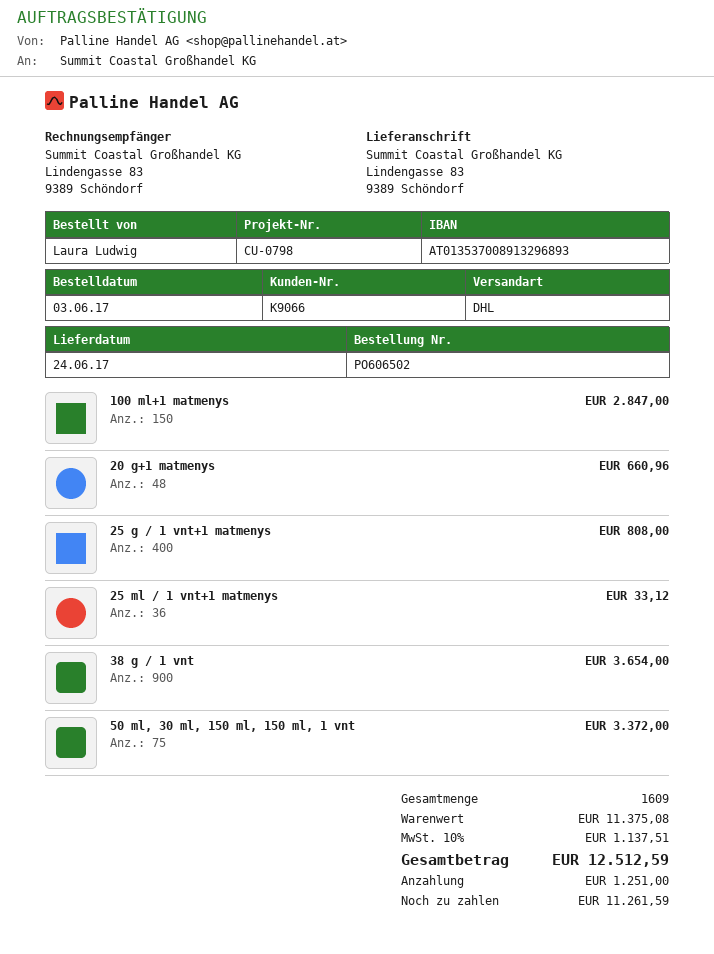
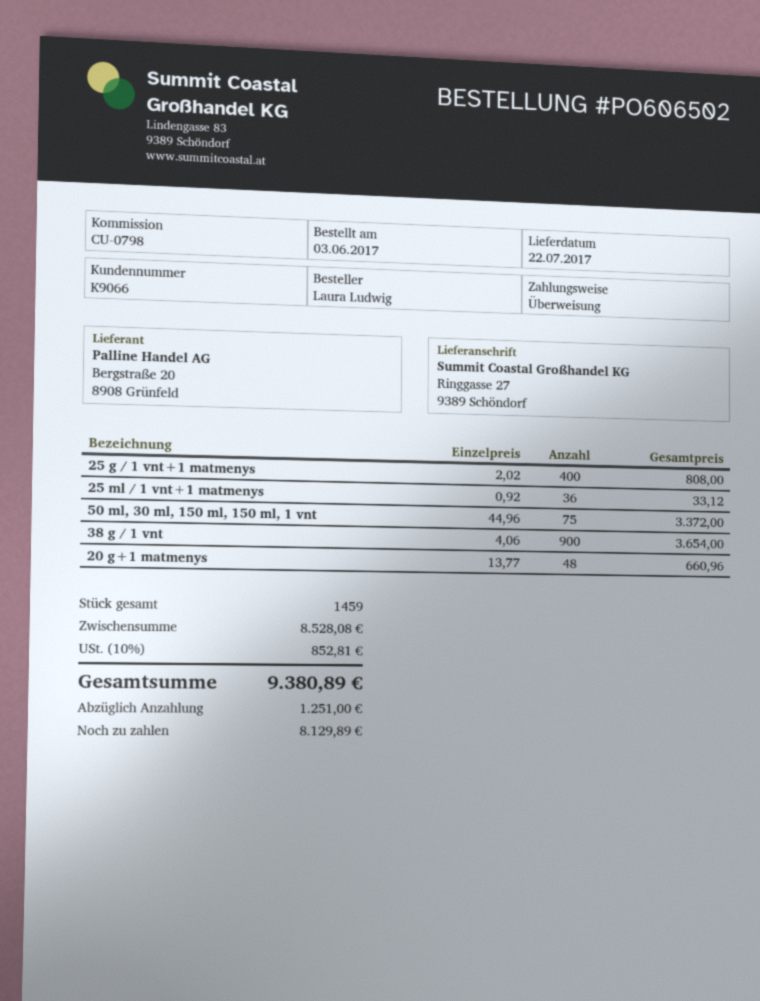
delivery date: 2017-06-24 -> 2017-07-22
ship to: Lindengasse 83, 9389 Schöndorf -> Ringgasse 27, 9389 Schöndorf
100 ml+1 matmenys: 150 for 2847.00 -> none
total quantity: 1609 -> 1459
subtotal: 11375.08 -> 8528.08
tax: 10% = 1137.51 -> 10% = 852.81
total: 12512.59 -> 9380.89
balance: 11261.59 -> 8129.89

